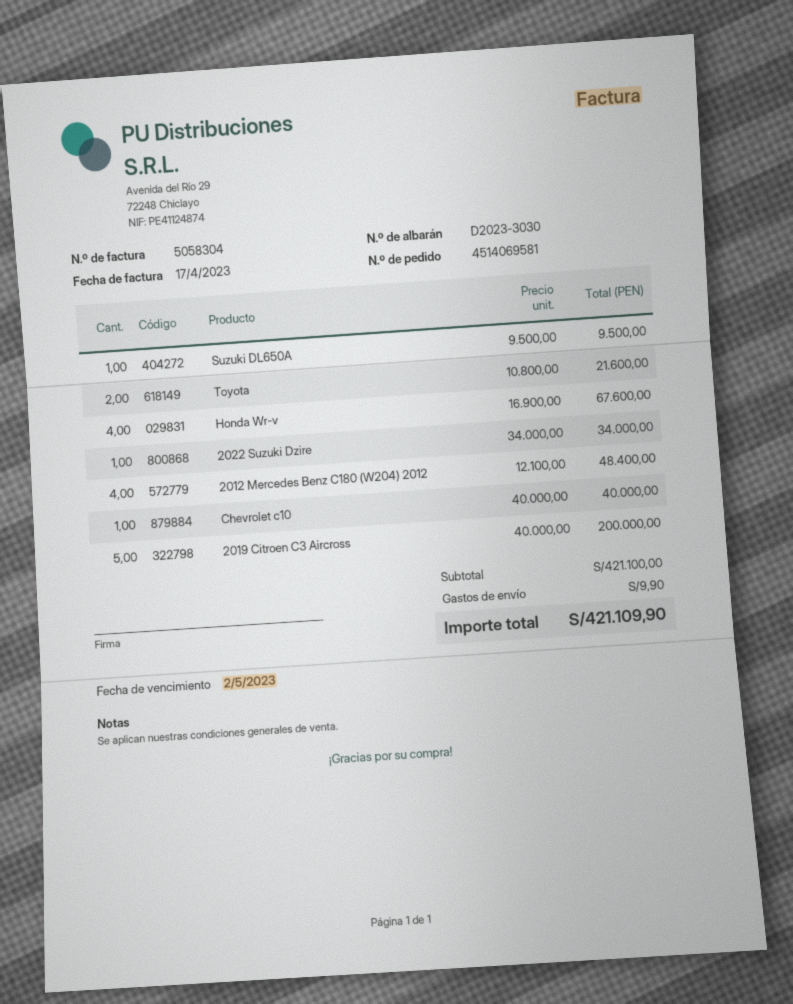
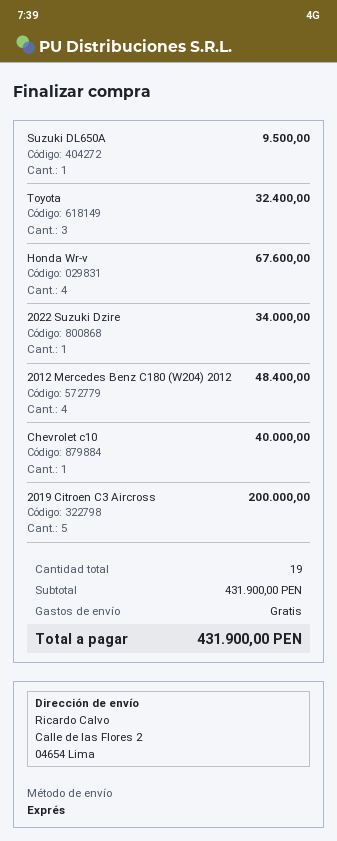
Toyota: 2 for 21600.00 -> 3 for 32400.00
subtotal: 421100.00 -> 431900.00
shipping: 9.90 -> 0.00
total: 421109.90 -> 431900.00

